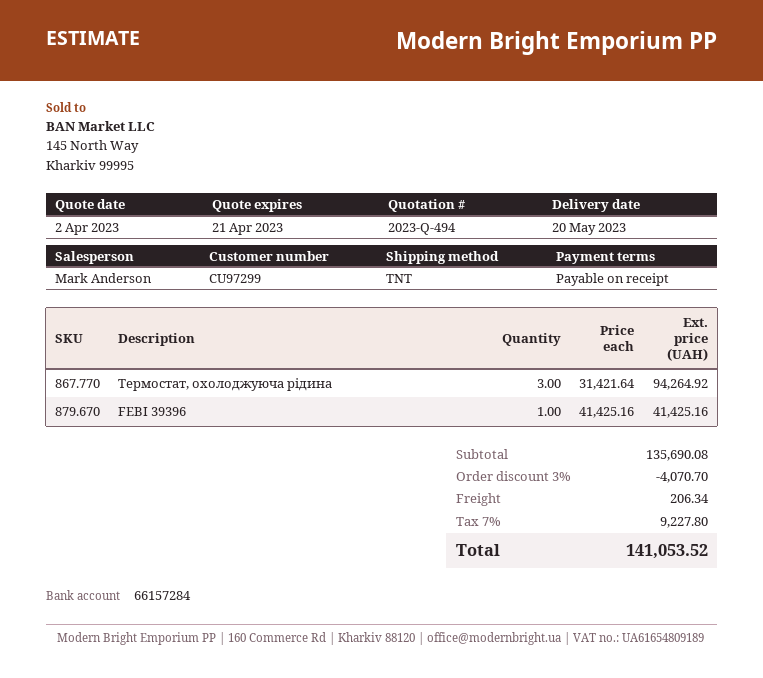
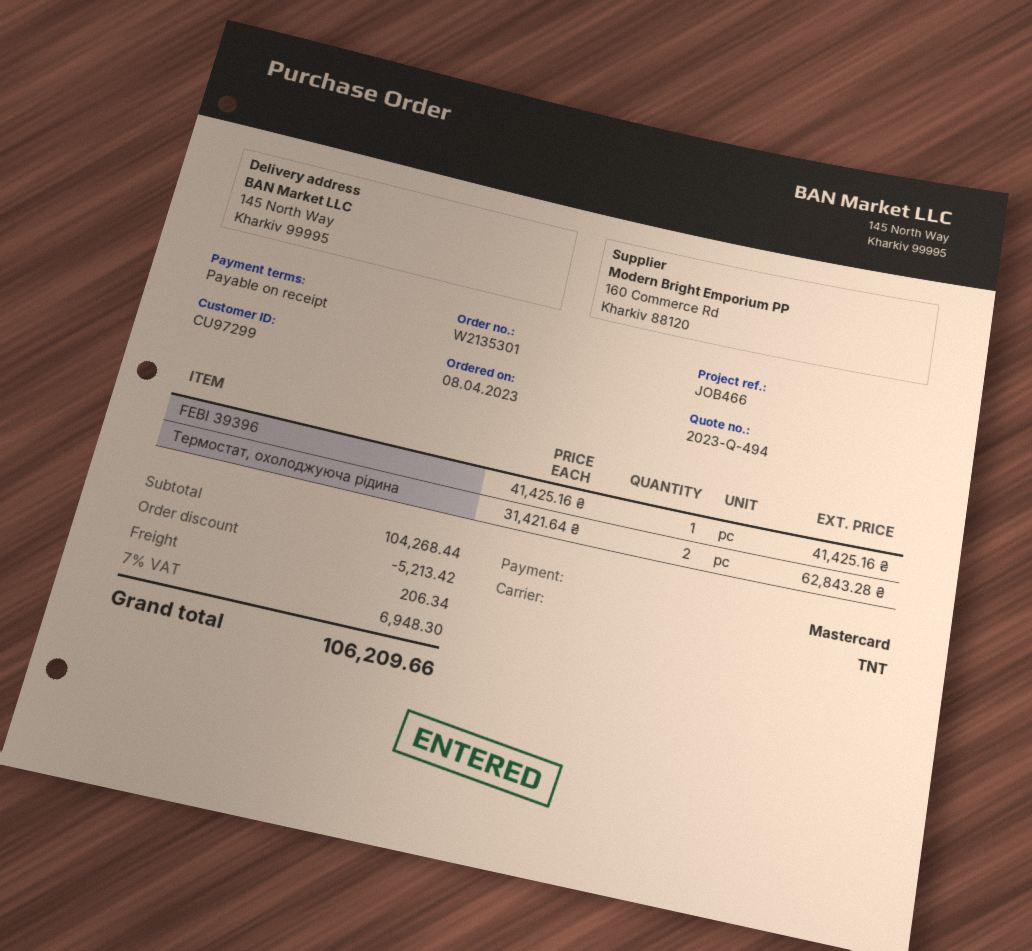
Термостат, охолоджуюча рідина: 3 x 31421.64 = 94264.92 -> 2 x 31421.64 = 62843.28
subtotal: 135690.08 -> 104268.44
discount: 4070.70 -> 5213.42
tax: 7% = 9227.80 -> 7% = 6948.30
total: 141053.52 -> 106209.66

